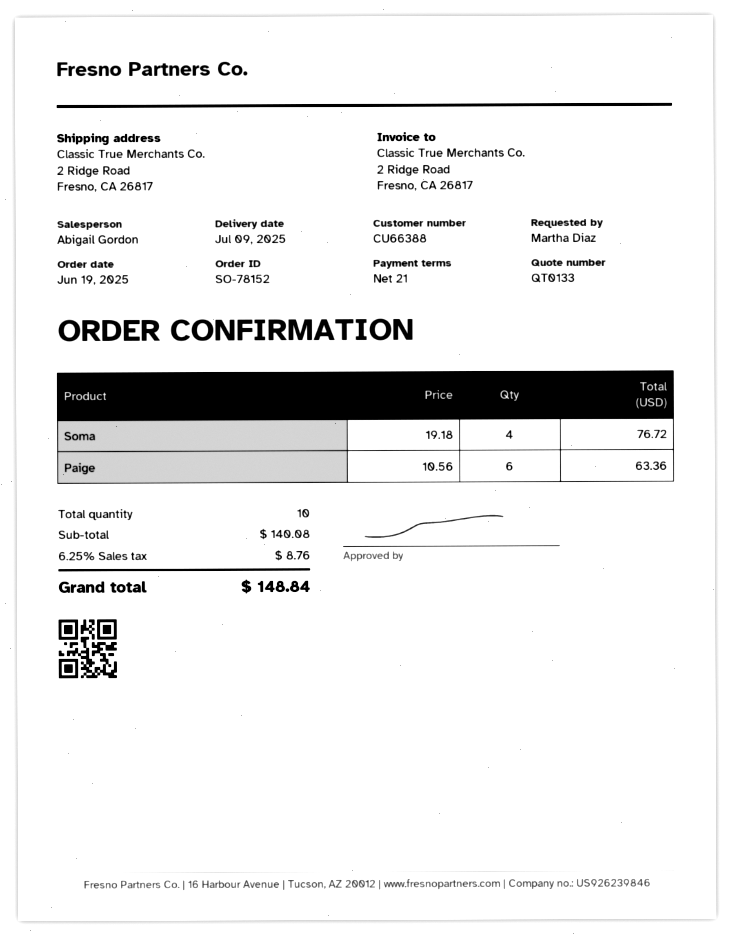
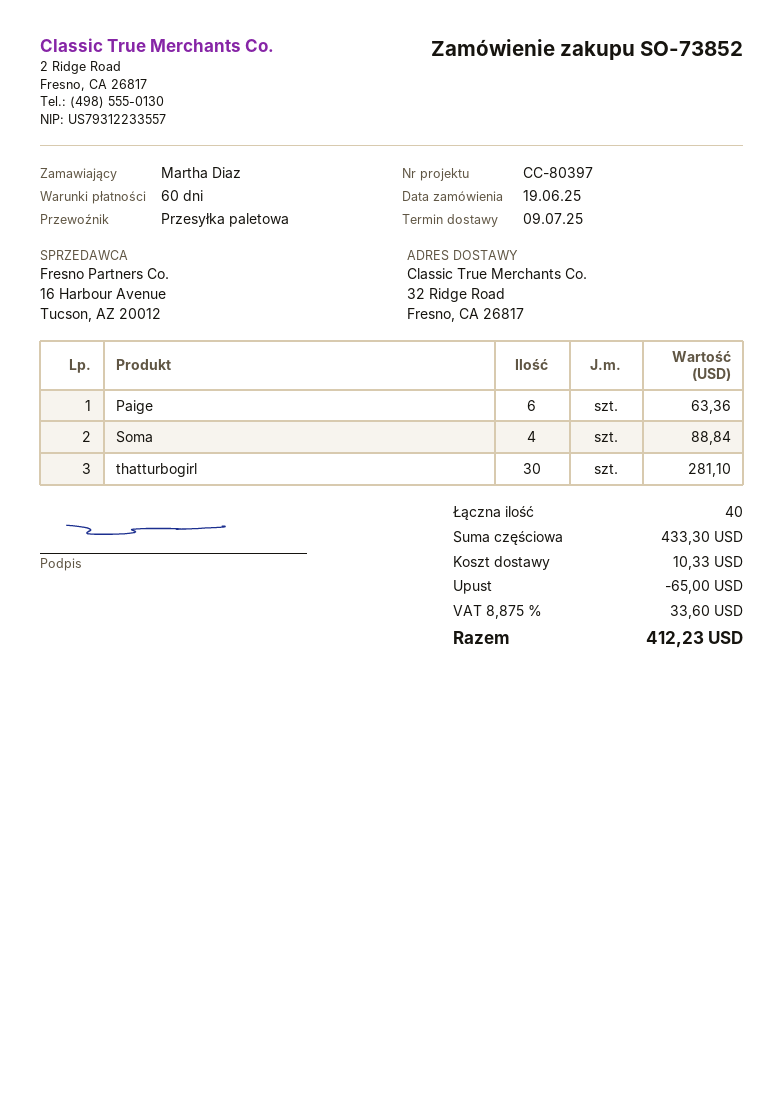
order number: SO-78152 -> SO-73852
payment terms: 21 days -> 60 days
ship to: 2 Ridge Road, Fresno, CA 26817 -> 32 Ridge Road, Fresno, CA 26817
Soma: 4 for 76.72 -> 4 for 88.84
thatturbogirl: none -> 30 for 281.10
total quantity: 10 -> 40
subtotal: 140.08 -> 433.30
discount: none -> 65.00
shipping: none -> 10.33
tax: 6.25% = 8.76 -> 8.875% = 33.60
total: 148.84 -> 412.23

